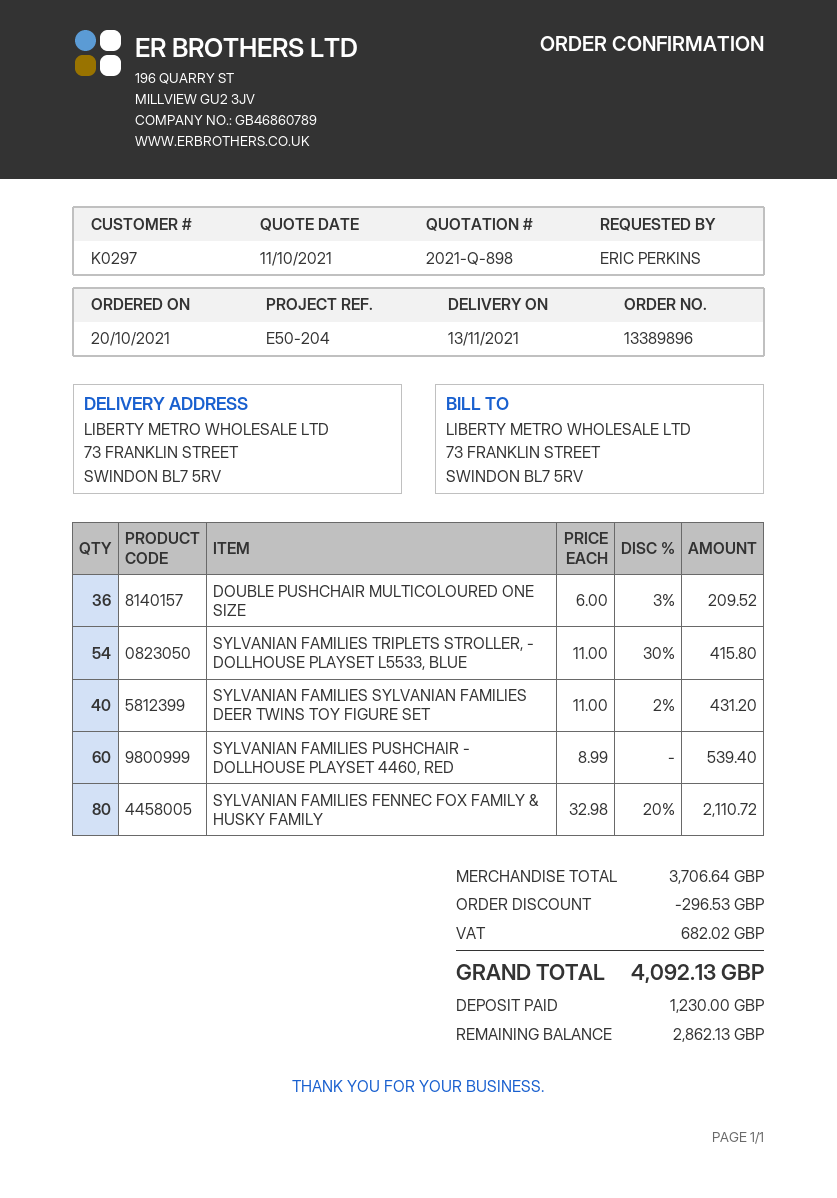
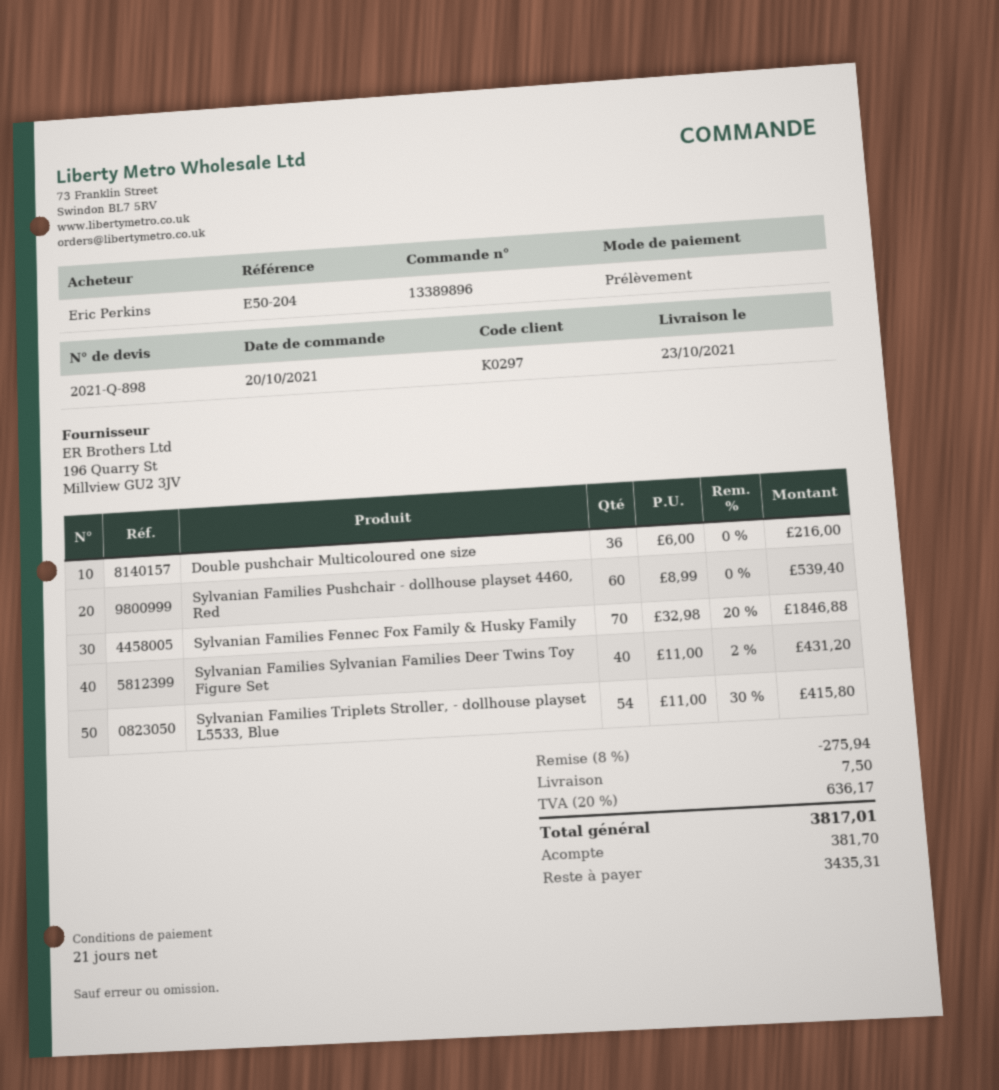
delivery date: 2021-11-13 -> 2021-10-23
DOUBLE PUSHCHAIR MULTICOLOURED ONE SIZE: 36 x 6.00 - 3% = 209.52 -> 36 x 6.00 = 216.00
SYLVANIAN FAMILIES FENNEC FOX FAMILY & HUSKY FAMILY: 80 x 32.98 - 20% = 2110.72 -> 70 x 32.98 - 20% = 1846.88
discount: 296.53 -> 275.94
shipping: none -> 7.50
tax: 682.02 -> 636.17
total: 4092.13 -> 3817.01
deposit: 1230.00 -> 381.70
balance: 2862.13 -> 3435.31

